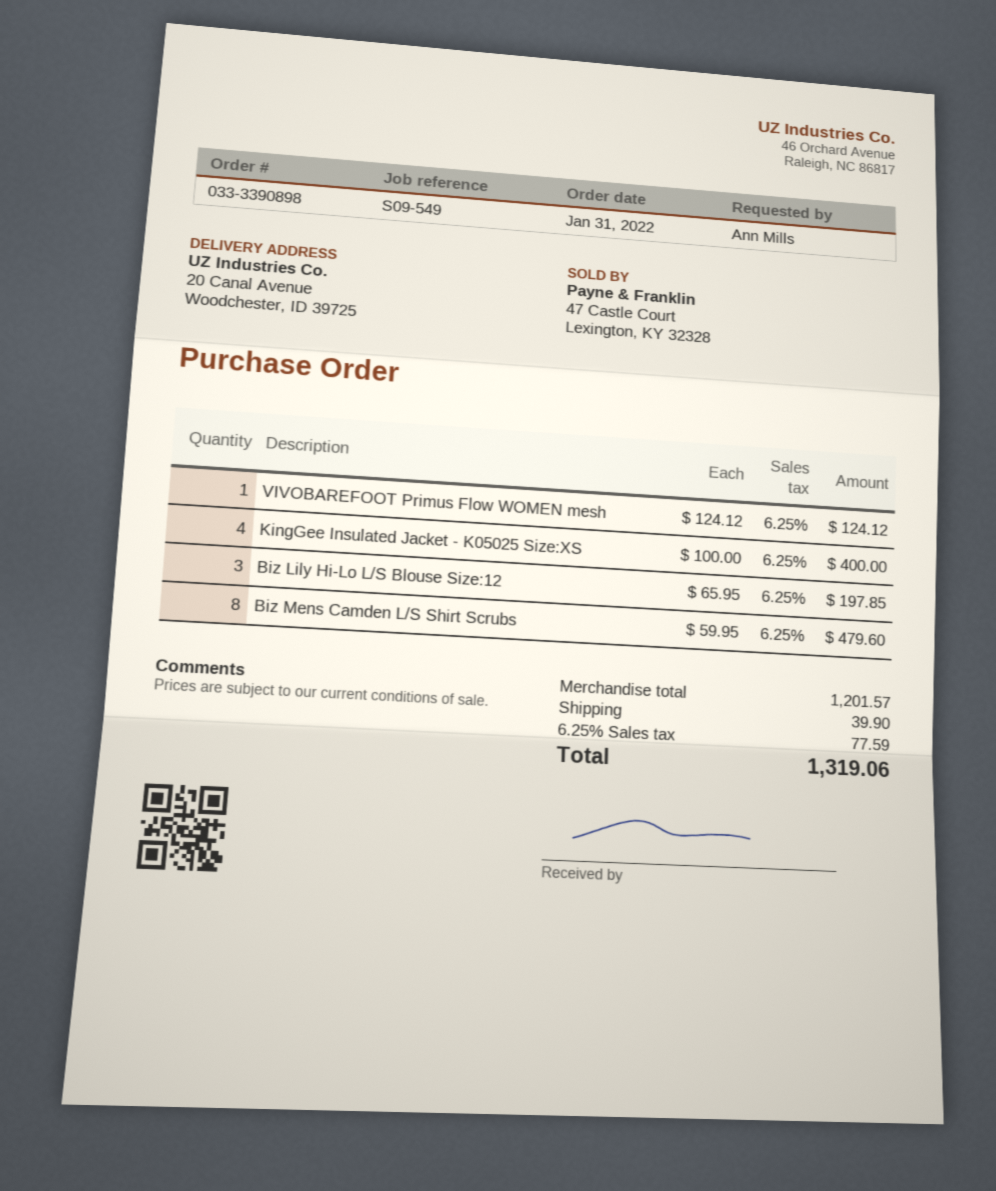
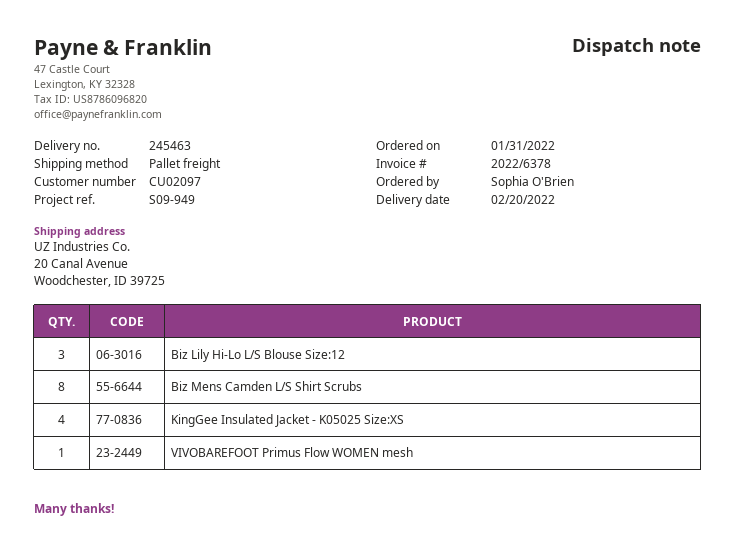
reference: S09-549 -> S09-949
ordered by: Ann Mills -> Sophia O'Brien

